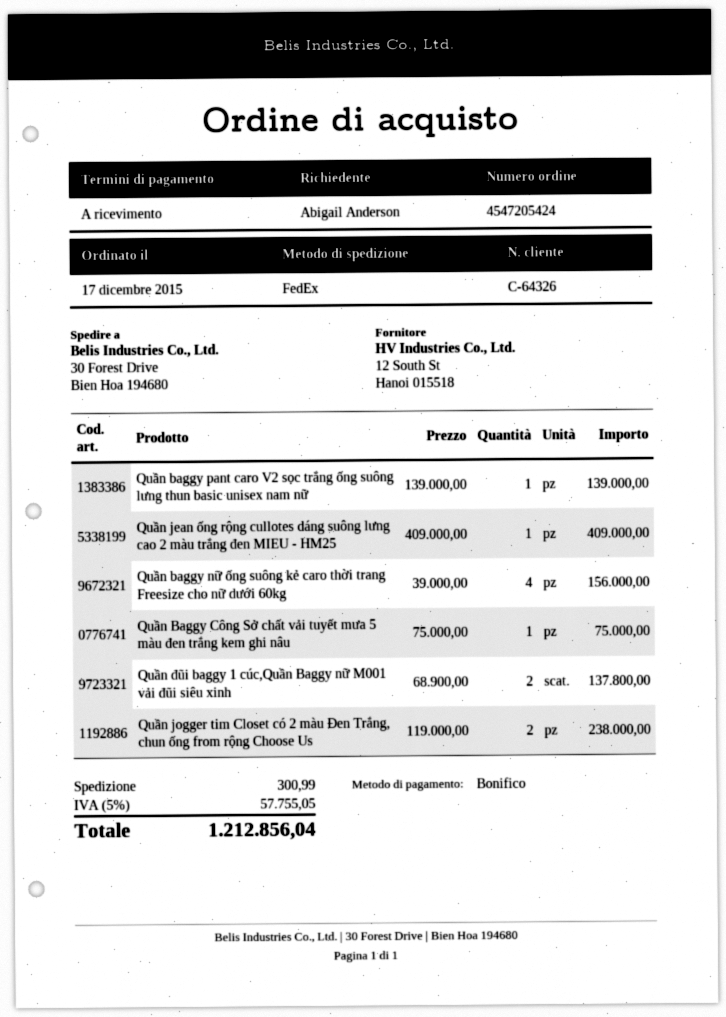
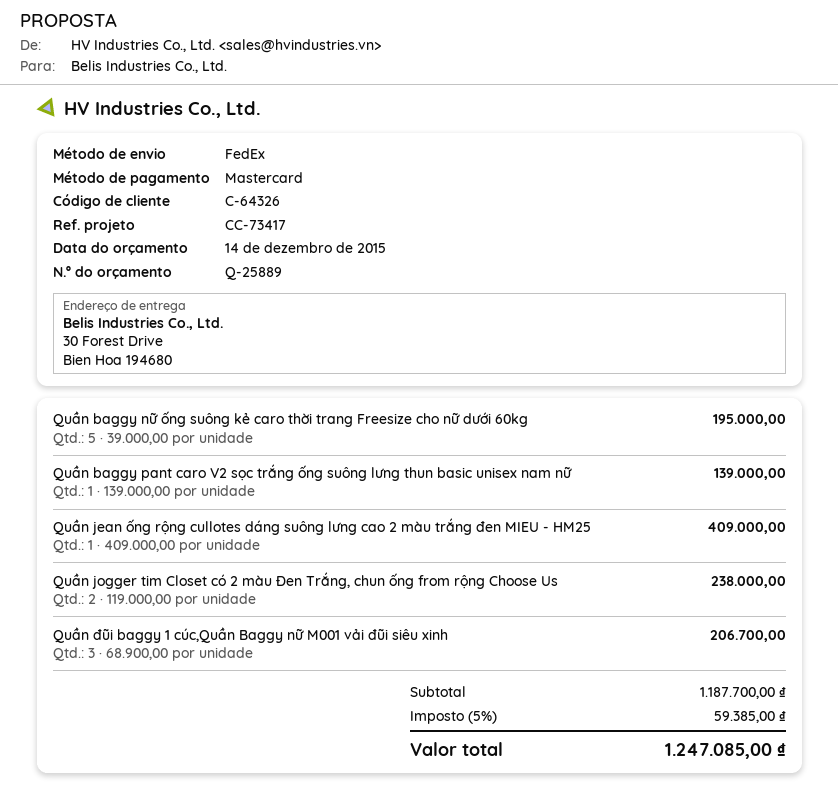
payment method: bank transfer -> Mastercard
Quần baggy nữ ống suông kẻ caro thời trang Freesize cho nữ dưới 60kg: 4 x 39000.00 = 156000.00 -> 5 x 39000.00 = 195000.00
Quần Baggy Công Sở chất vải tuyết mưa 5 màu đen trắng kem ghi nâu: 1 x 75000.00 = 75000.00 -> none
Quần đũi baggy 1 cúc,Quần Baggy nữ M001 vải đũi siêu xinh: 2 x 68900.00 = 137800.00 -> 3 x 68900.00 = 206700.00
shipping: 300.99 -> none
tax: 5% = 57755.05 -> 5% = 59385.00
total: 1212856.04 -> 1247085.00

